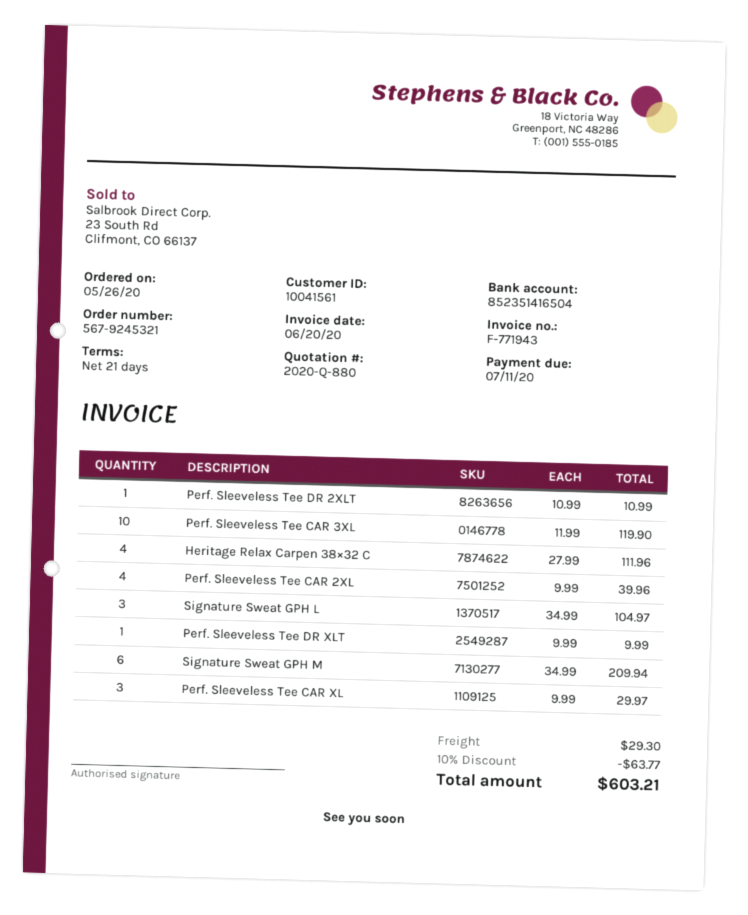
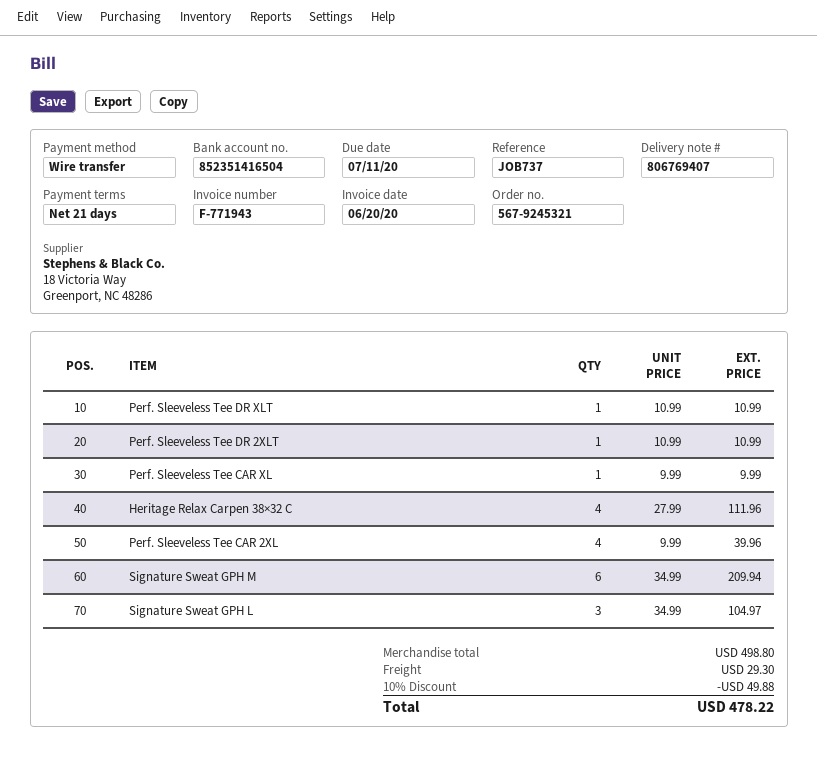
Perf. Sleeveless Tee CAR 3XL: 10 x 11.99 = 119.90 -> none
Perf. Sleeveless Tee DR XLT: 1 x 9.99 = 9.99 -> 1 x 10.99 = 10.99
Perf. Sleeveless Tee CAR XL: 3 x 9.99 = 29.97 -> 1 x 9.99 = 9.99
discount: 10% = 63.77 -> 10% = 49.88
total: 603.21 -> 478.22

